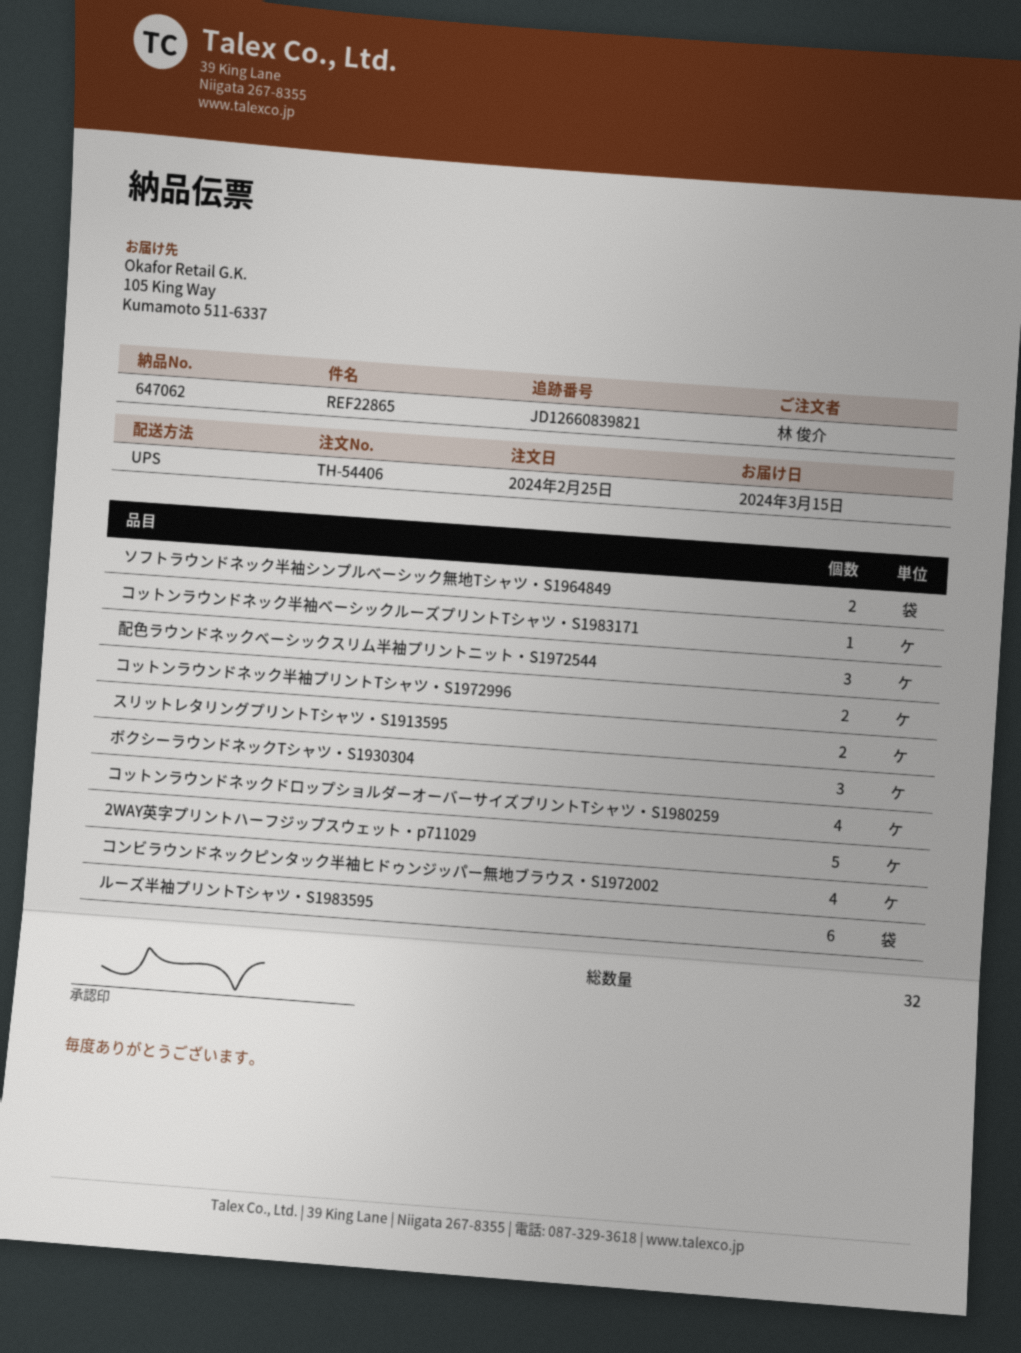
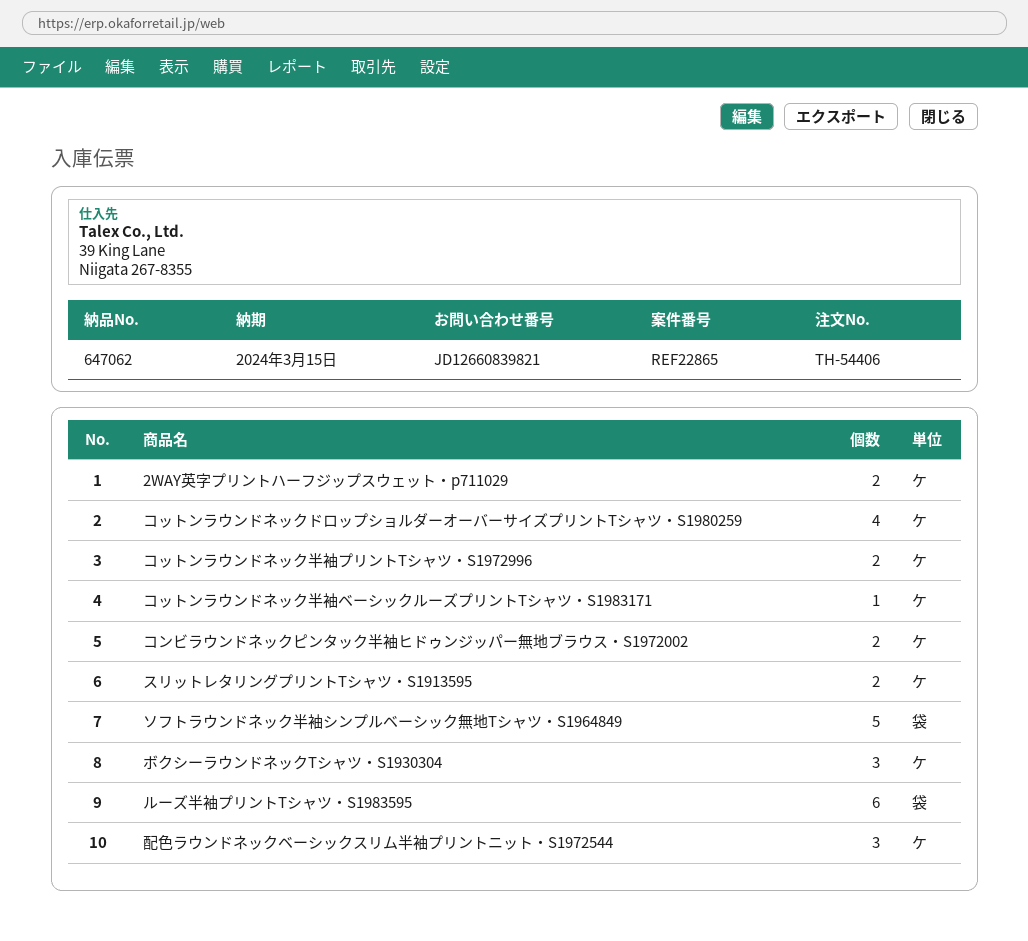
ソフトラウンドネック半袖シンプルベーシック無地Tシャツ・S1964849: 2 -> 5
2WAY英字プリントハーフジップスウェット・p711029: 5 -> 2
コンビラウンドネックピンタック半袖ヒドゥンジッパー無地ブラウス・S1972002: 4 -> 2

